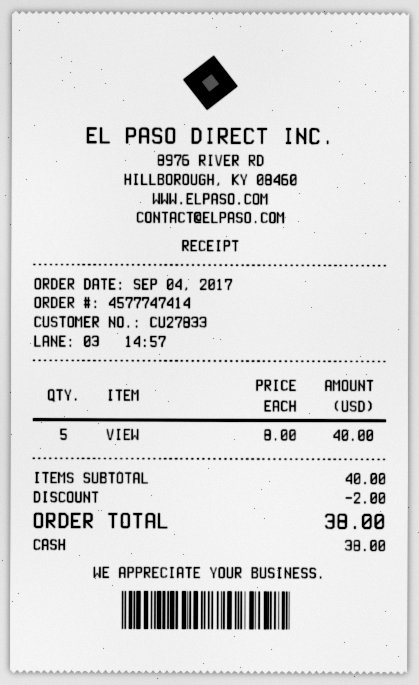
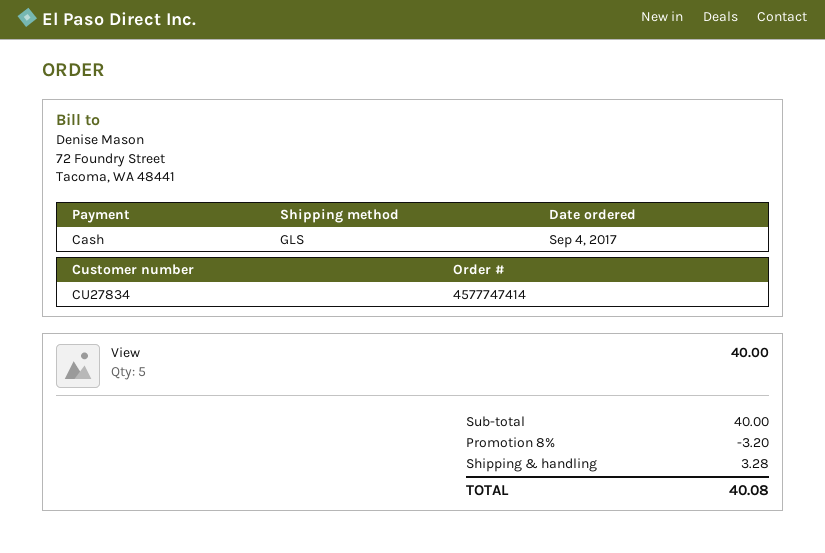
customer number: CU27833 -> CU27834
discount: 2.00 -> 3.20
shipping: none -> 3.28
total: 38.00 -> 40.08

